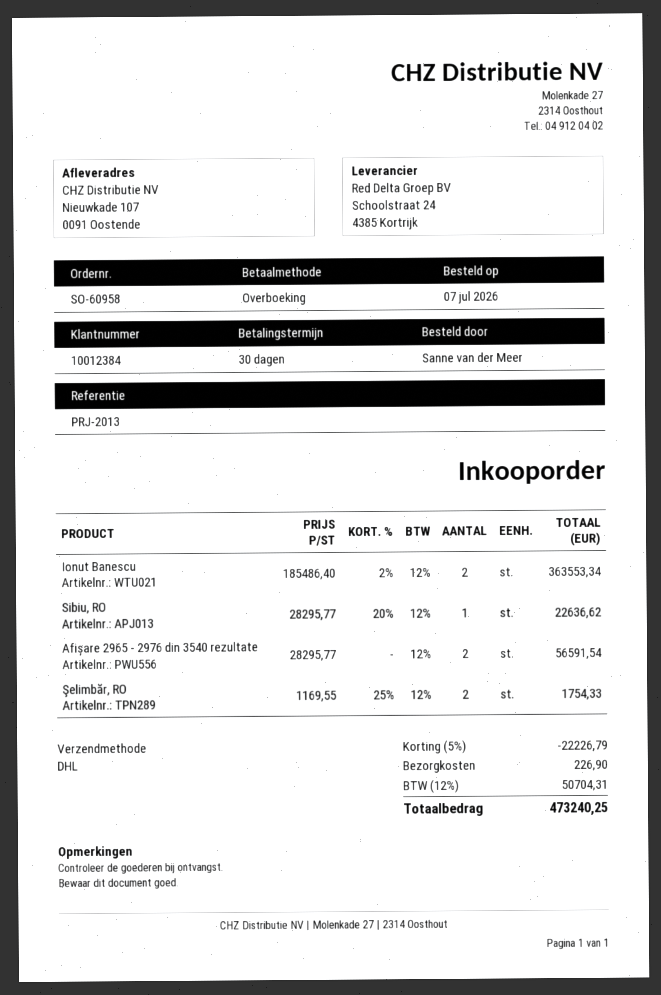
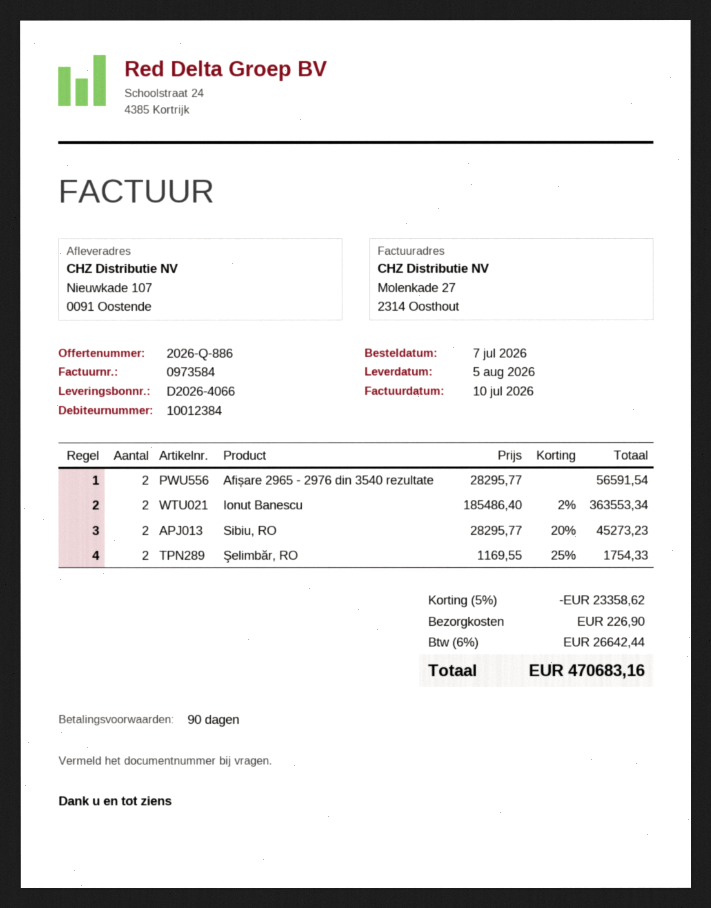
payment terms: 30 days -> 90 days
Sibiu, RO: 1 x 28295.77 - 20% = 22636.62 -> 2 x 28295.77 - 20% = 45273.23
discount: 5% = 22226.79 -> 5% = 23358.62
tax: 12% = 50704.31 -> 6% = 26642.44
total: 473240.25 -> 470683.16

